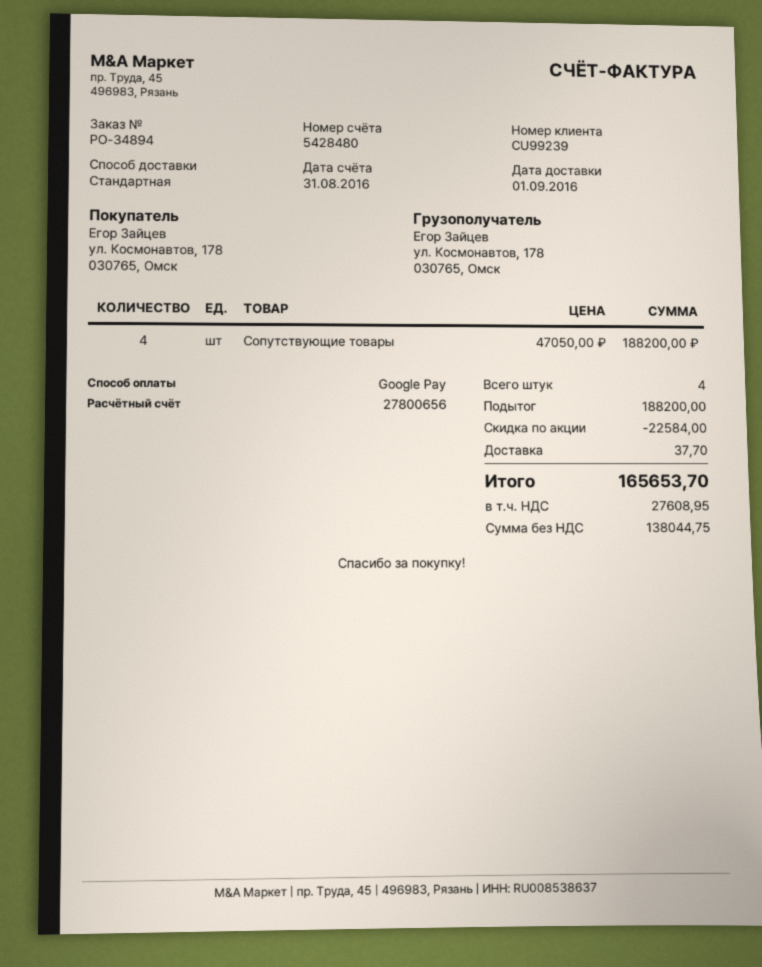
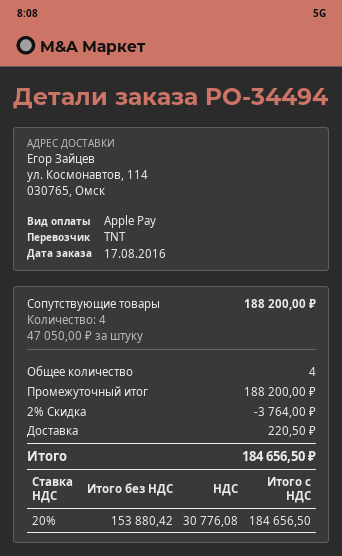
order number: PO-34894 -> PO-34494
payment method: Google Pay -> Apple Pay
shipping method: standard -> TNT
ship to: ул. Космонавтов, 178, 030765, Омск -> ул. Космонавтов, 114, 030765, Омск
discount: 22584.00 -> 3764.00
shipping: 37.70 -> 220.50
net: 138044.75 -> 153880.42
tax: 27608.95 -> 30776.08
total: 165653.70 -> 184656.50

